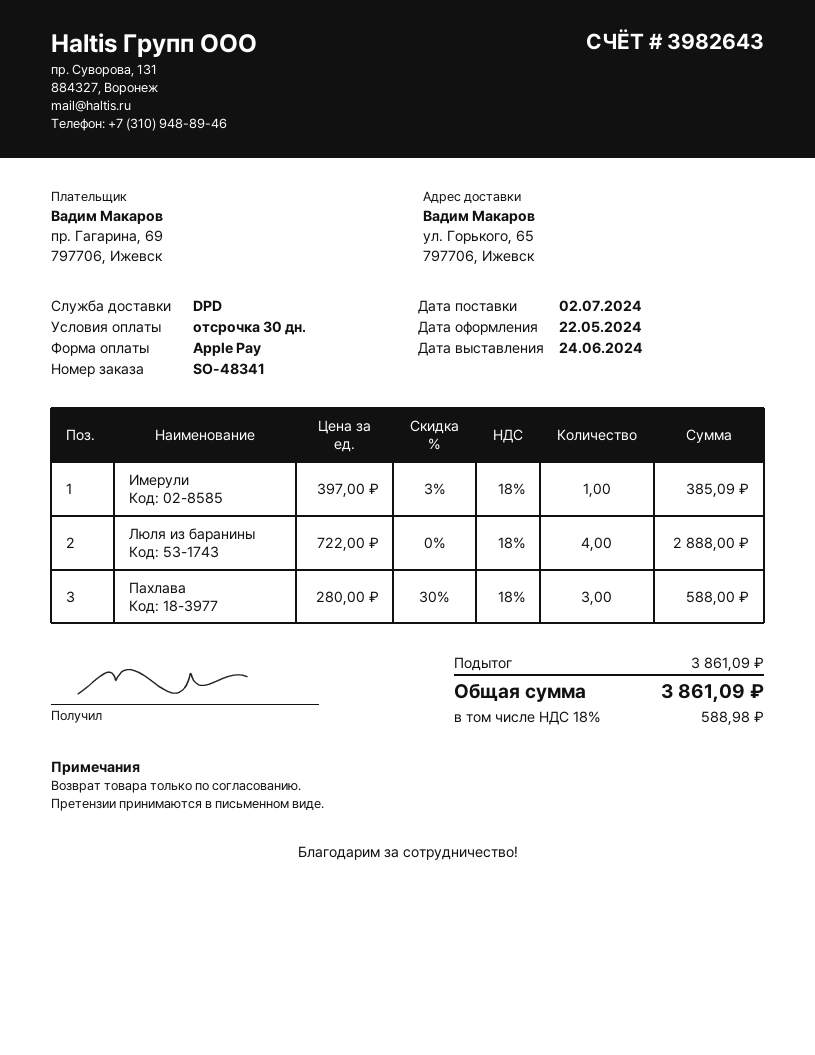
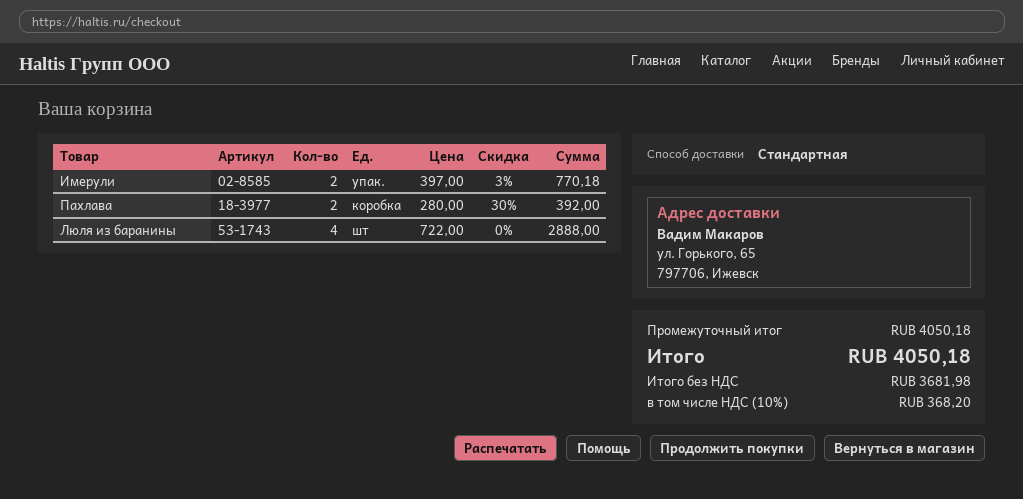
shipping method: DPD -> standard
Имерули: 1 x 397.00 - 3% = 385.09 -> 2 x 397.00 - 3% = 770.18
Пахлава: 3 x 280.00 - 30% = 588.00 -> 2 x 280.00 - 30% = 392.00
subtotal: 3861.09 -> 4050.18
tax: 18% = 588.98 -> 10% = 368.20
total: 3861.09 -> 4050.18

